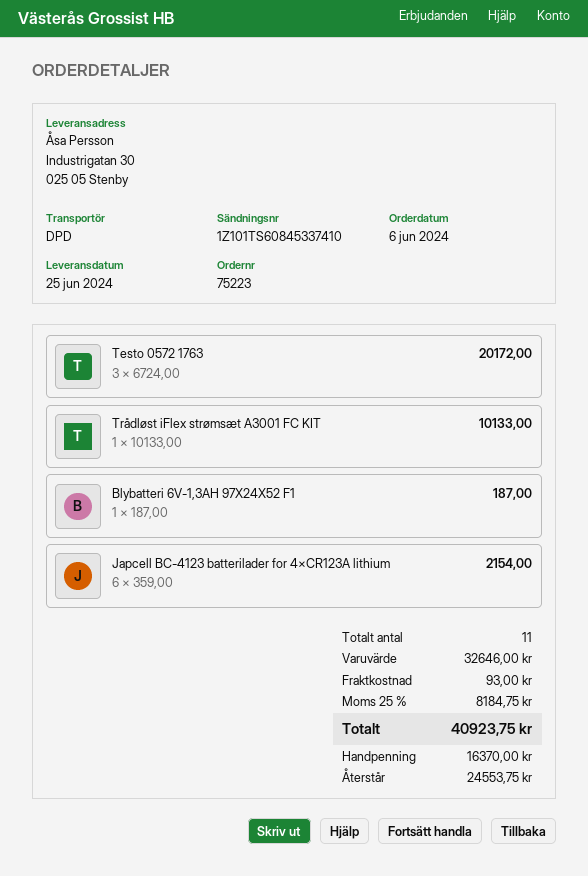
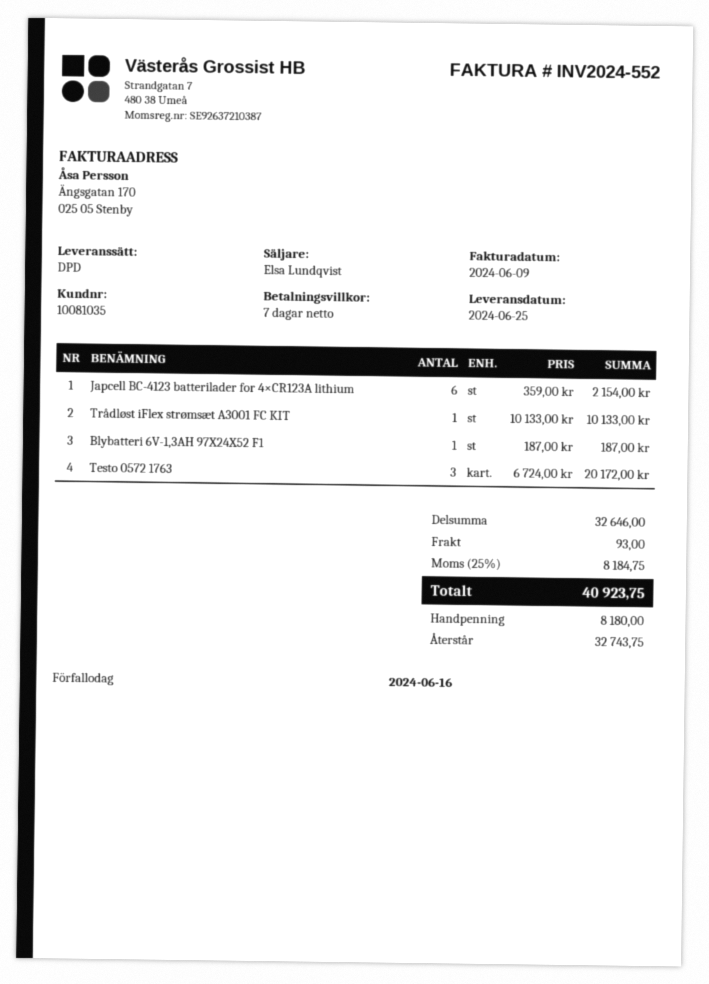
deposit: 16370.00 -> 8180.00
balance: 24553.75 -> 32743.75

